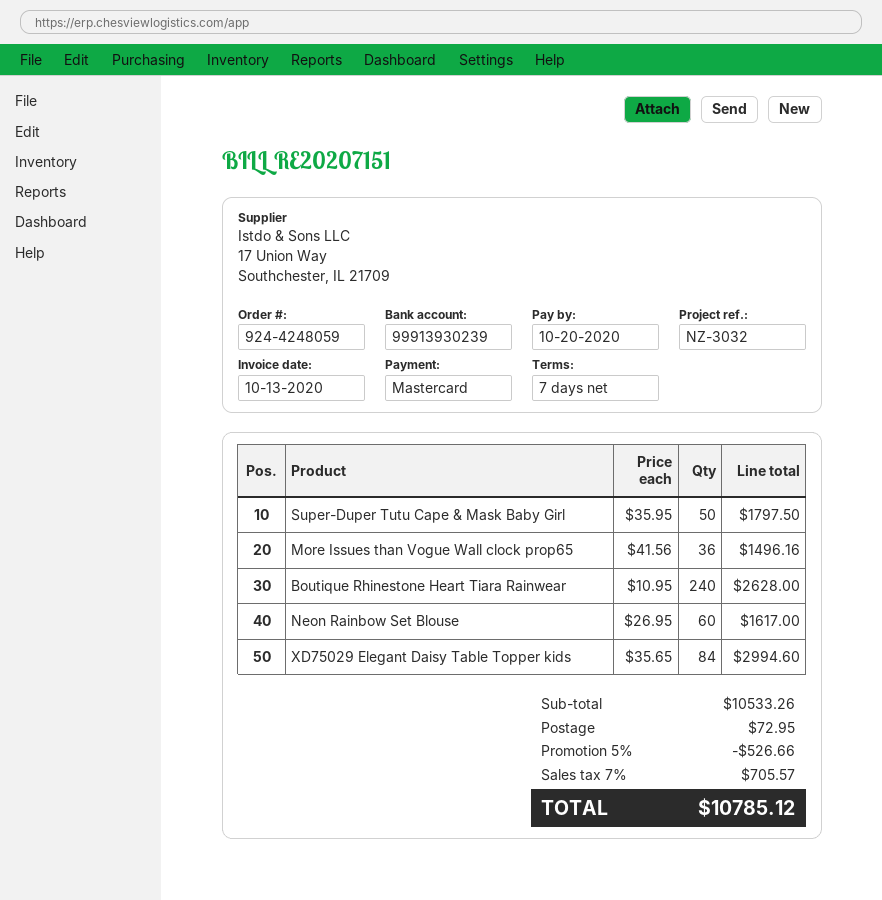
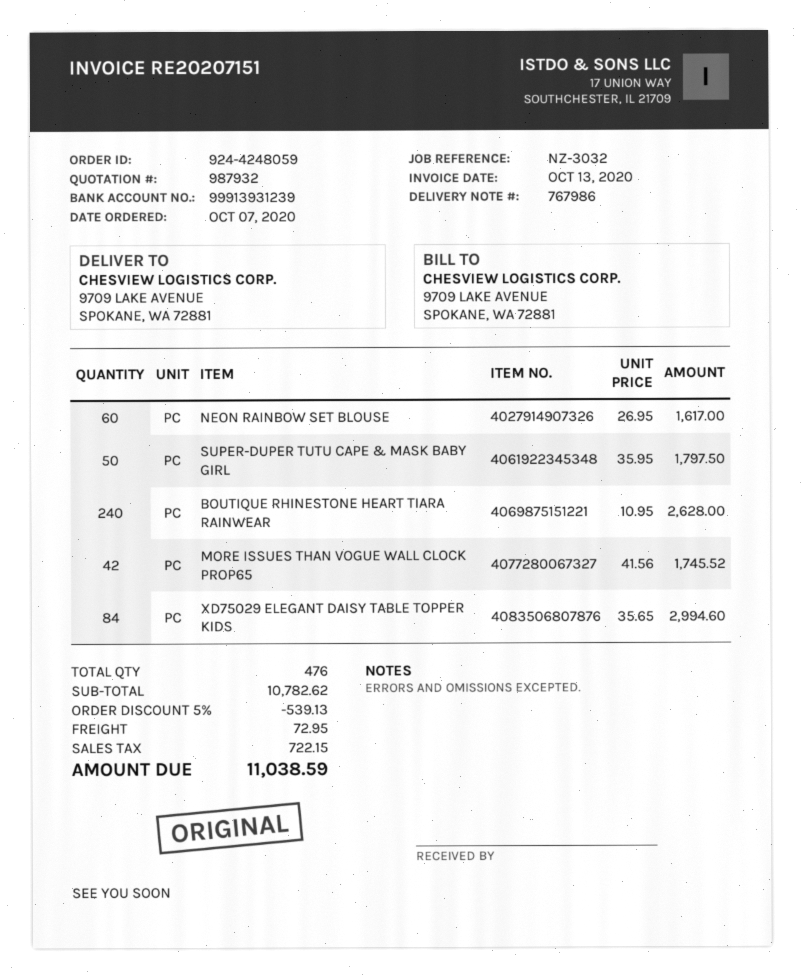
bank account: 99913930239 -> 99913931239
More Issues than Vogue Wall clock prop65: 36 x 41.56 = 1496.16 -> 42 x 41.56 = 1745.52
subtotal: 10533.26 -> 10782.62
discount: 5% = 526.66 -> 5% = 539.13
tax: 705.57 -> 722.15
total: 10785.12 -> 11038.59

